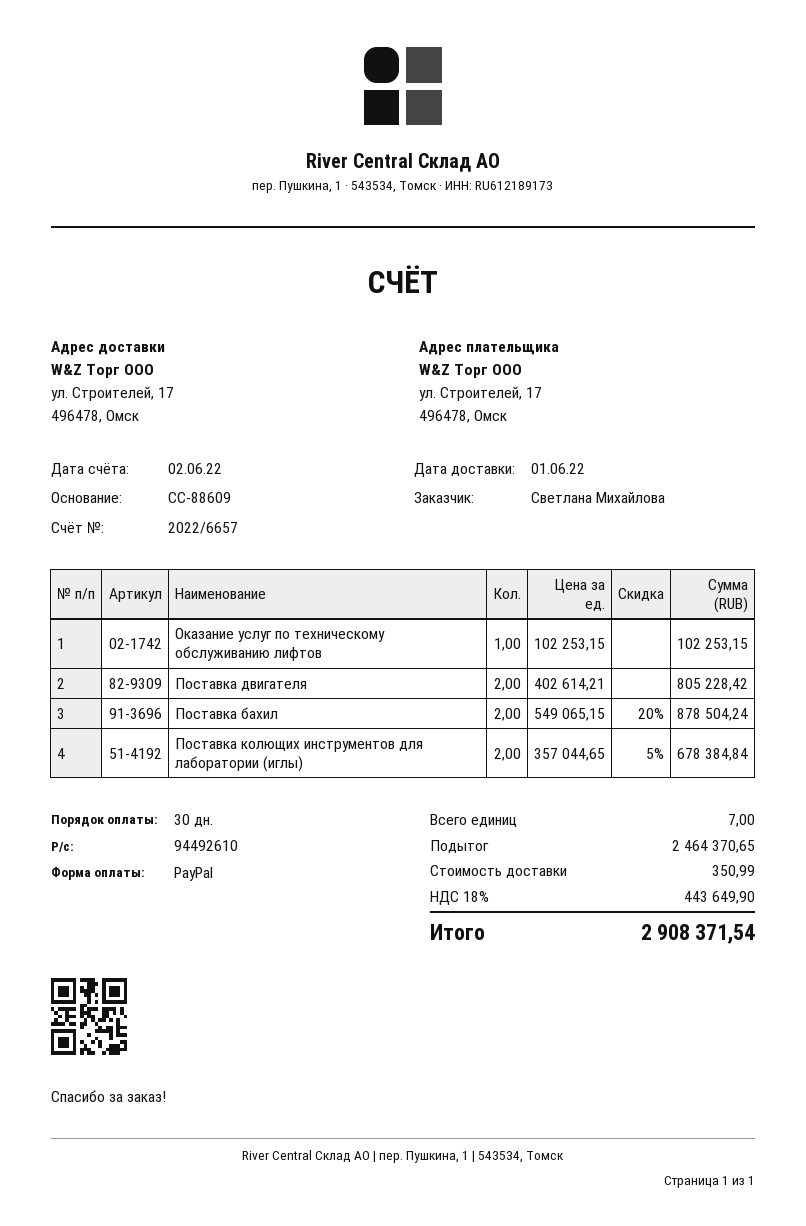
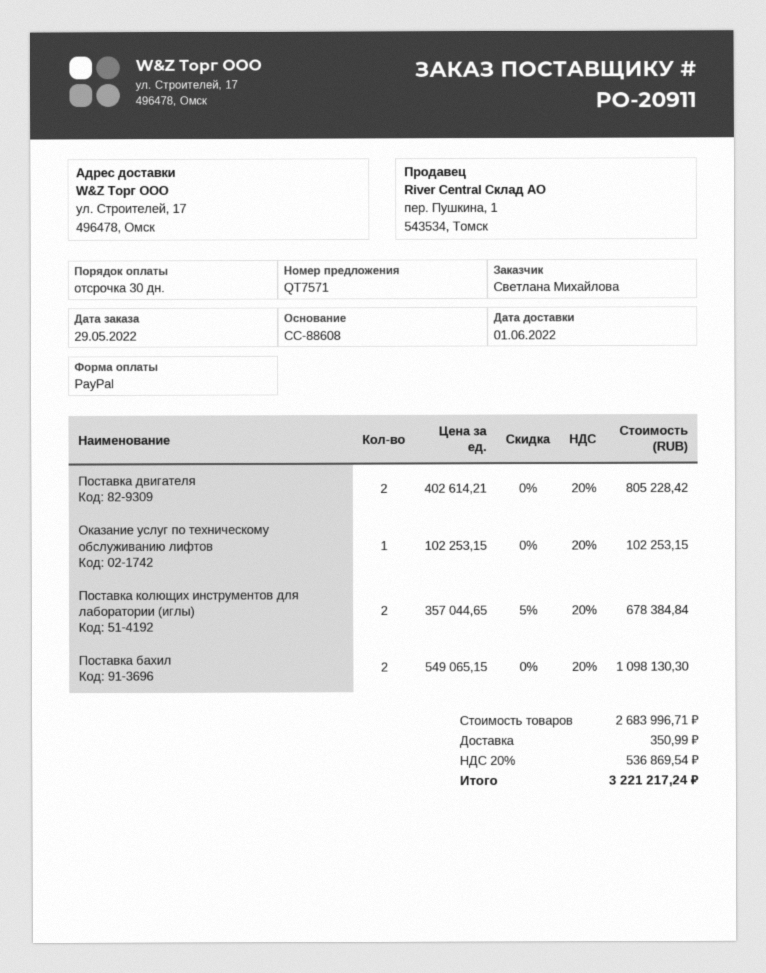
reference: CC-88609 -> CC-88608
Поставка бахил: 2 x 549065.15 - 20% = 878504.24 -> 2 x 549065.15 = 1098130.30
subtotal: 2464370.65 -> 2683996.71
tax: 18% = 443649.90 -> 20% = 536869.54
total: 2908371.54 -> 3221217.24

